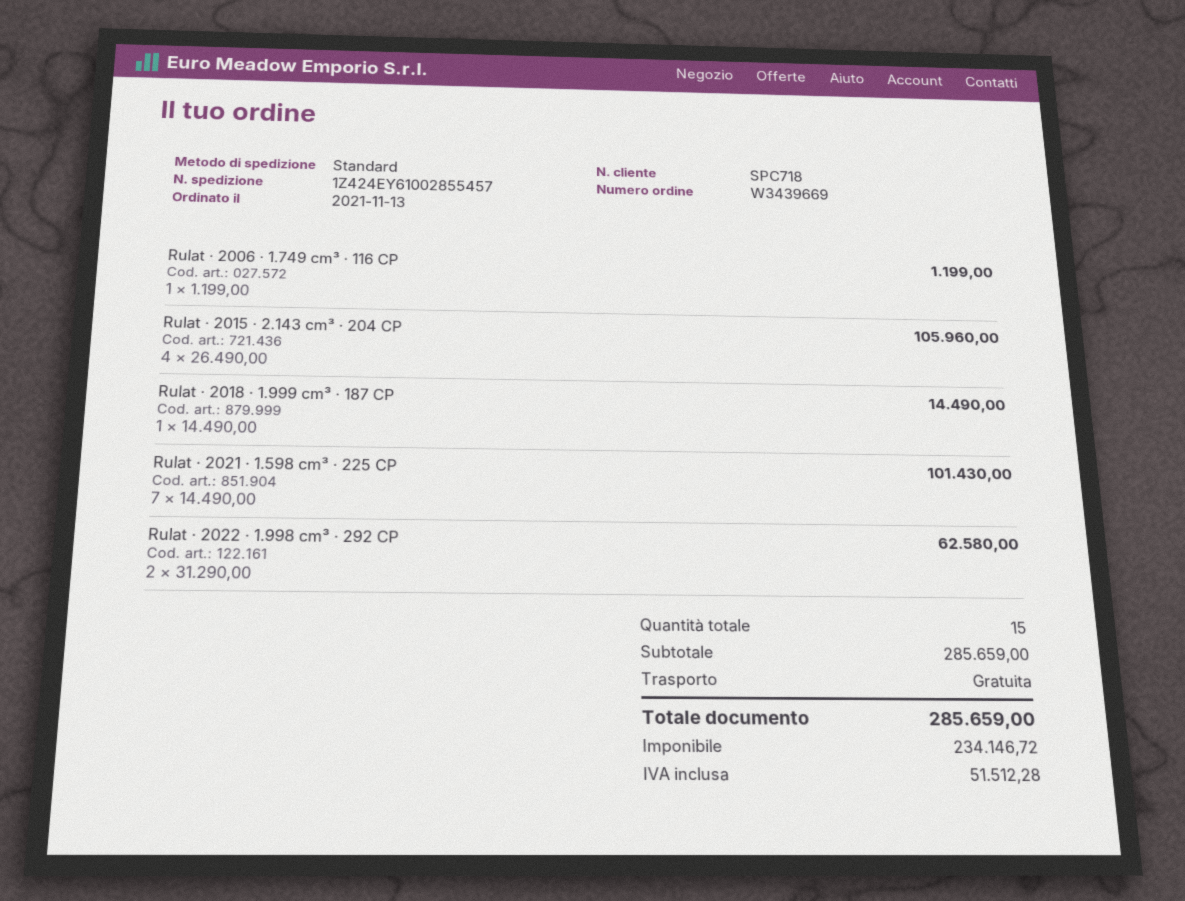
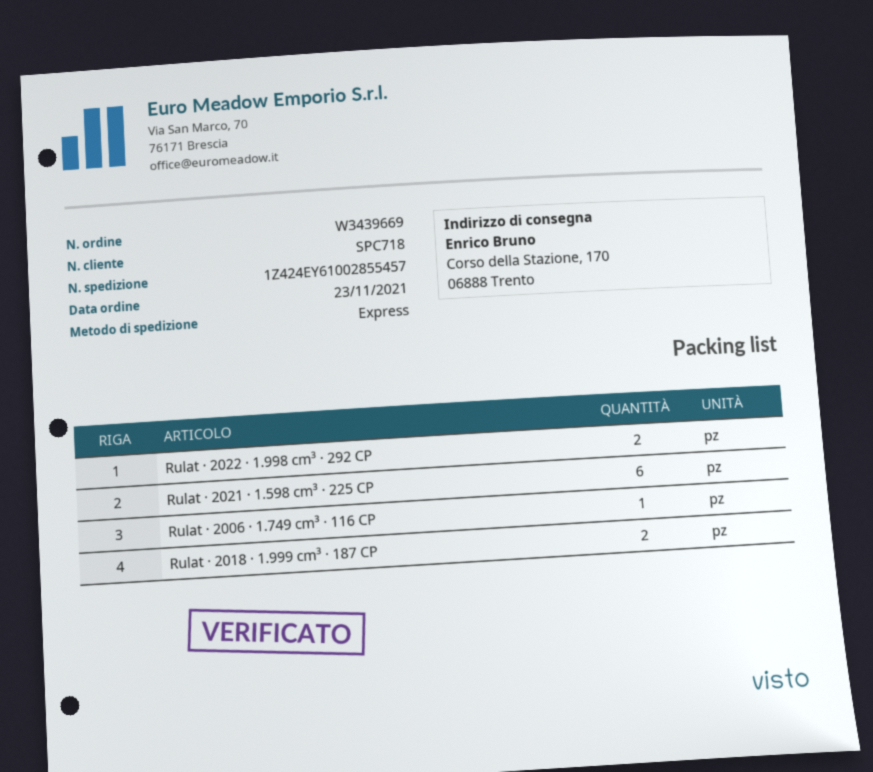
order date: 2021-11-13 -> 2021-11-23
shipping method: standard -> express
Rulat · 2015 · 2.143 cm³ · 204 CP: 4 -> none
Rulat · 2018 · 1.999 cm³ · 187 CP: 1 -> 2
Rulat · 2021 · 1.598 cm³ · 225 CP: 7 -> 6

